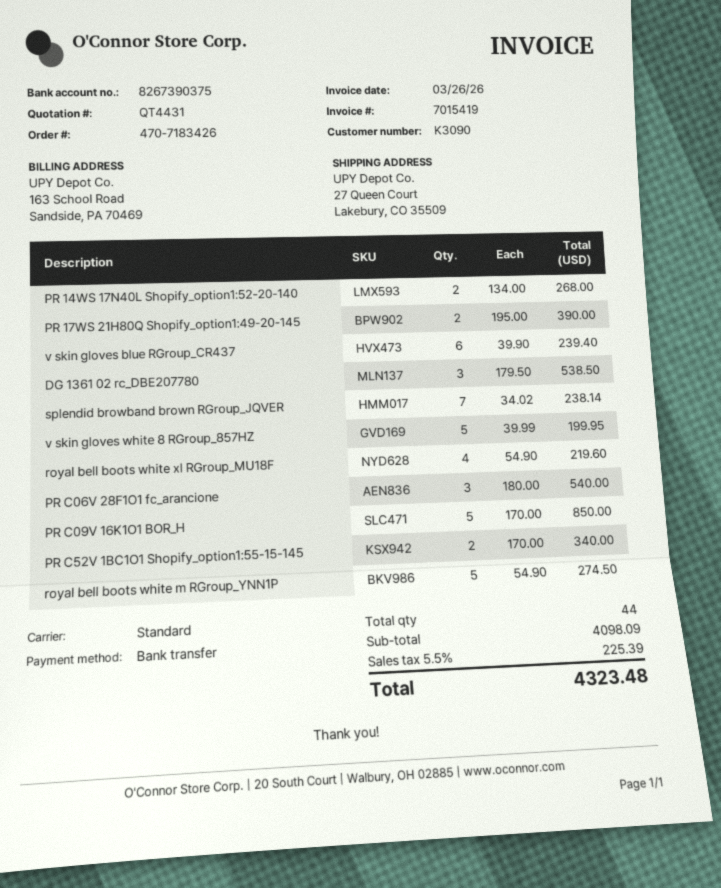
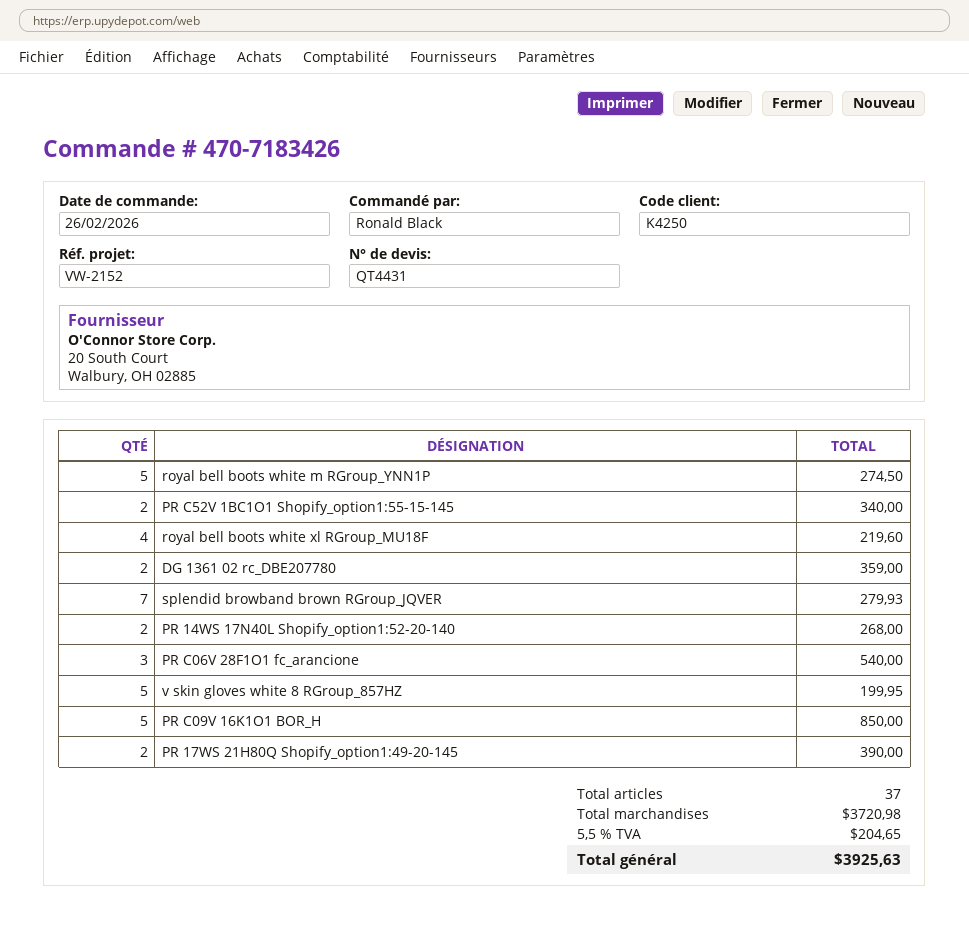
customer number: K3090 -> K4250
v skin gloves blue RGroup_CR437: 6 for 239.40 -> none
DG 1361 02 rc_DBE207780: 3 for 538.50 -> 2 for 359.00
splendid browband brown RGroup_JQVER: 7 for 238.14 -> 7 for 279.93
total quantity: 44 -> 37
subtotal: 4098.09 -> 3720.98
tax: 5.5% = 225.39 -> 5.5% = 204.65
total: 4323.48 -> 3925.63

